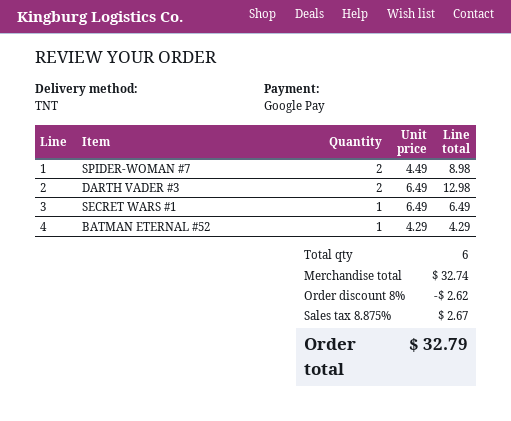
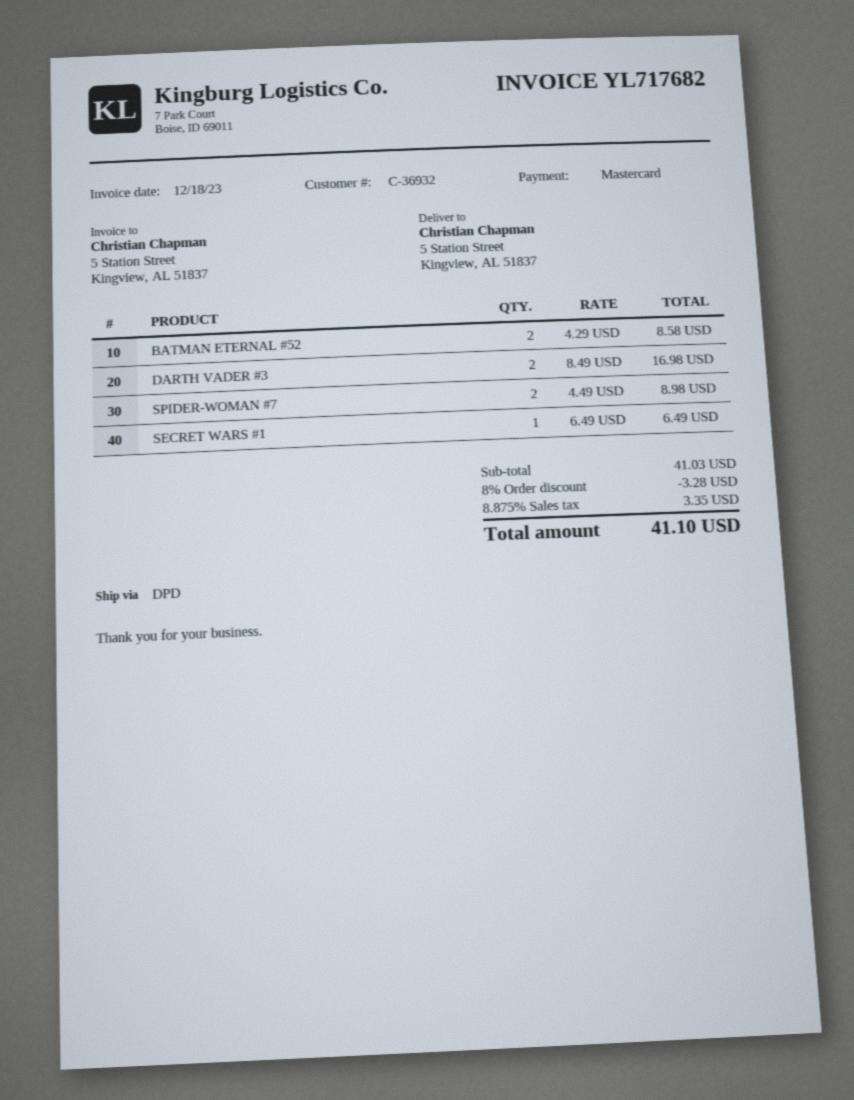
payment method: Google Pay -> Mastercard
shipping method: TNT -> DPD
DARTH VADER #3: 2 x 6.49 = 12.98 -> 2 x 8.49 = 16.98
BATMAN ETERNAL #52: 1 x 4.29 = 4.29 -> 2 x 4.29 = 8.58
subtotal: 32.74 -> 41.03
discount: 8% = 2.62 -> 8% = 3.28
tax: 8.875% = 2.67 -> 8.875% = 3.35
total: 32.79 -> 41.10

